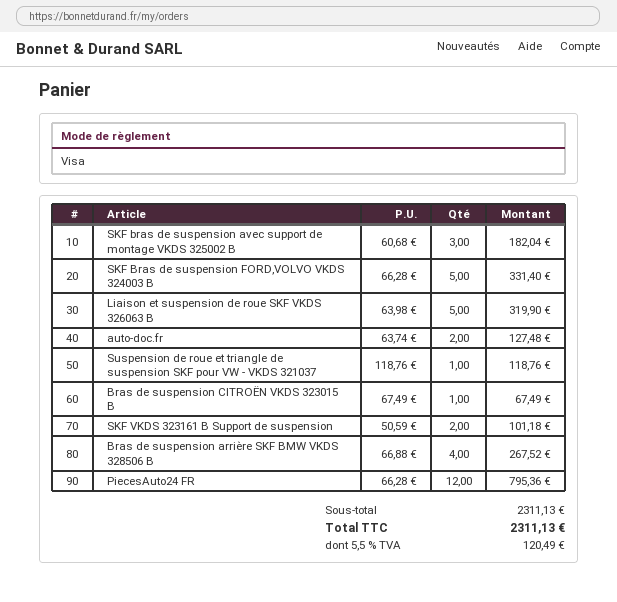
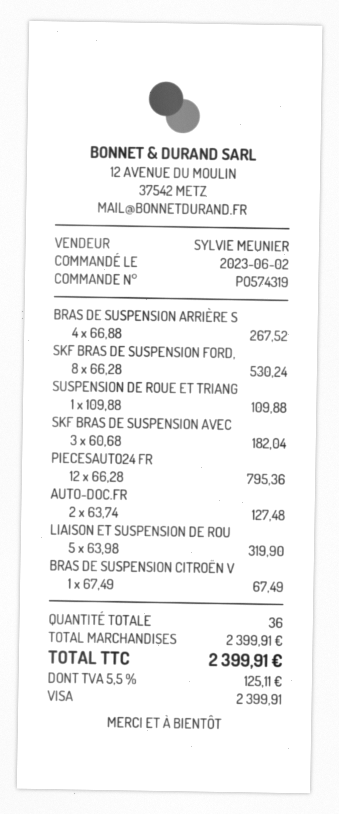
SKF Bras de suspension FORD,VOLVO VKDS 324003 B: 5 x 66.28 = 331.40 -> 8 x 66.28 = 530.24
Suspension de roue et triangle de suspension SKF pour VW - VKDS 321037: 1 x 118.76 = 118.76 -> 1 x 109.88 = 109.88
SKF VKDS 323161 B Support de suspension: 2 x 50.59 = 101.18 -> none
subtotal: 2311.13 -> 2399.91
tax: 5.5% = 120.49 -> 5.5% = 125.11
total: 2311.13 -> 2399.91

